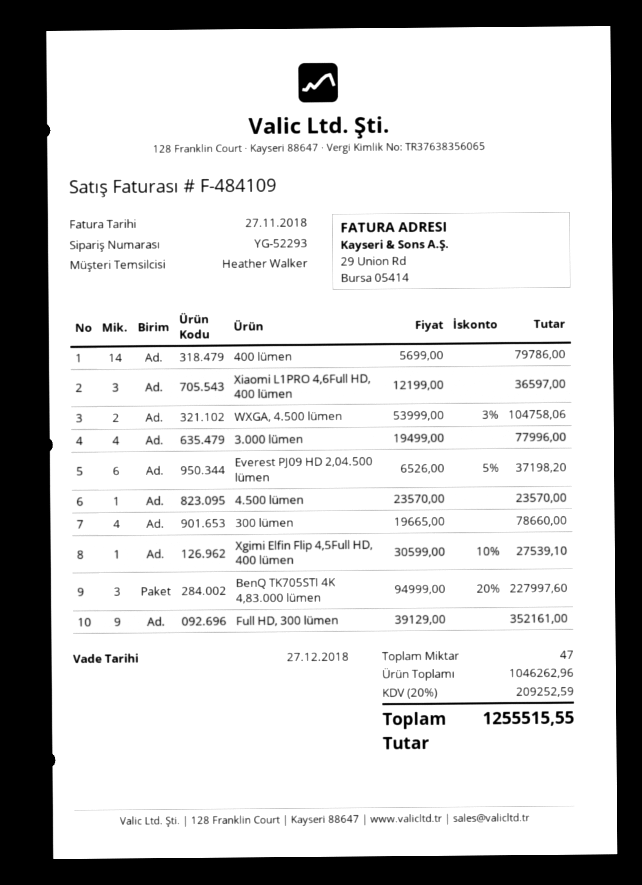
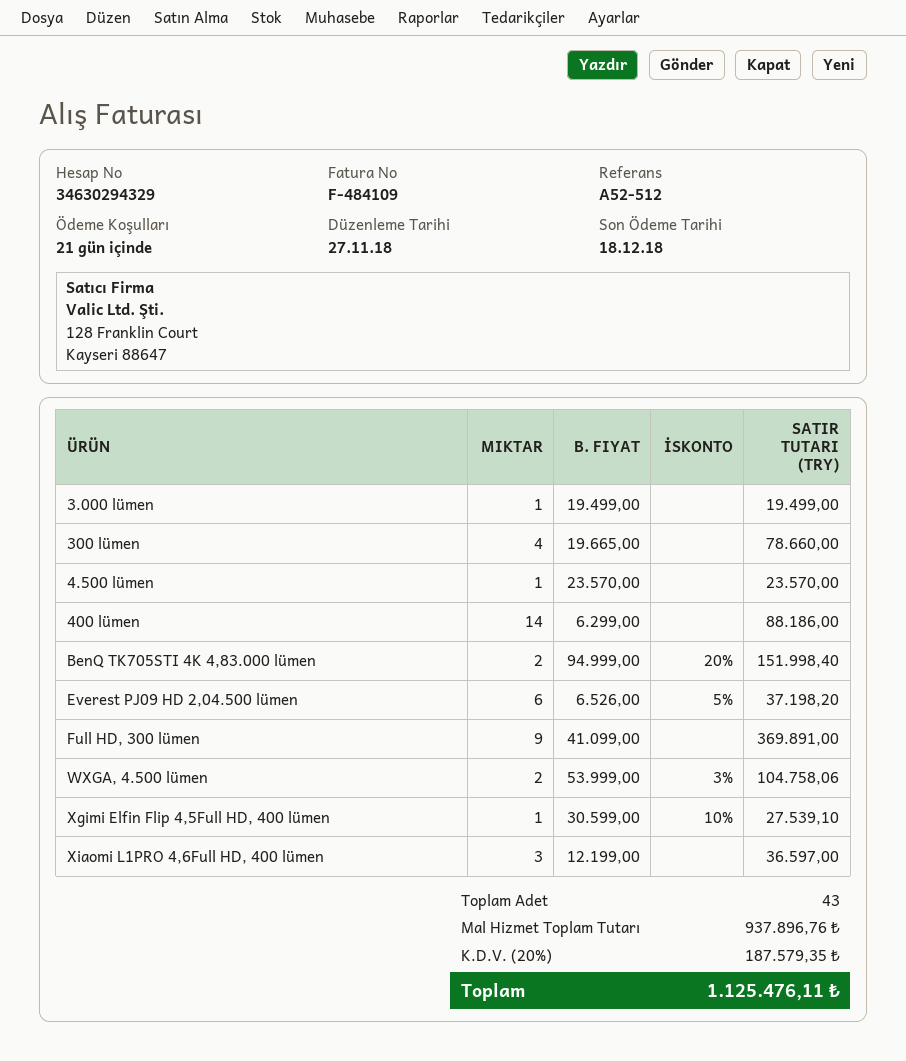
due date: 2018-12-27 -> 2018-12-18
400 lümen: 14 x 5699.00 = 79786.00 -> 14 x 6299.00 = 88186.00
3.000 lümen: 4 x 19499.00 = 77996.00 -> 1 x 19499.00 = 19499.00
BenQ TK705STI 4K 4,83.000 lümen: 3 x 94999.00 - 20% = 227997.60 -> 2 x 94999.00 - 20% = 151998.40
Full HD, 300 lümen: 9 x 39129.00 = 352161.00 -> 9 x 41099.00 = 369891.00
total quantity: 47 -> 43
subtotal: 1046262.96 -> 937896.76
tax: 20% = 209252.59 -> 20% = 187579.35
total: 1255515.55 -> 1125476.11

